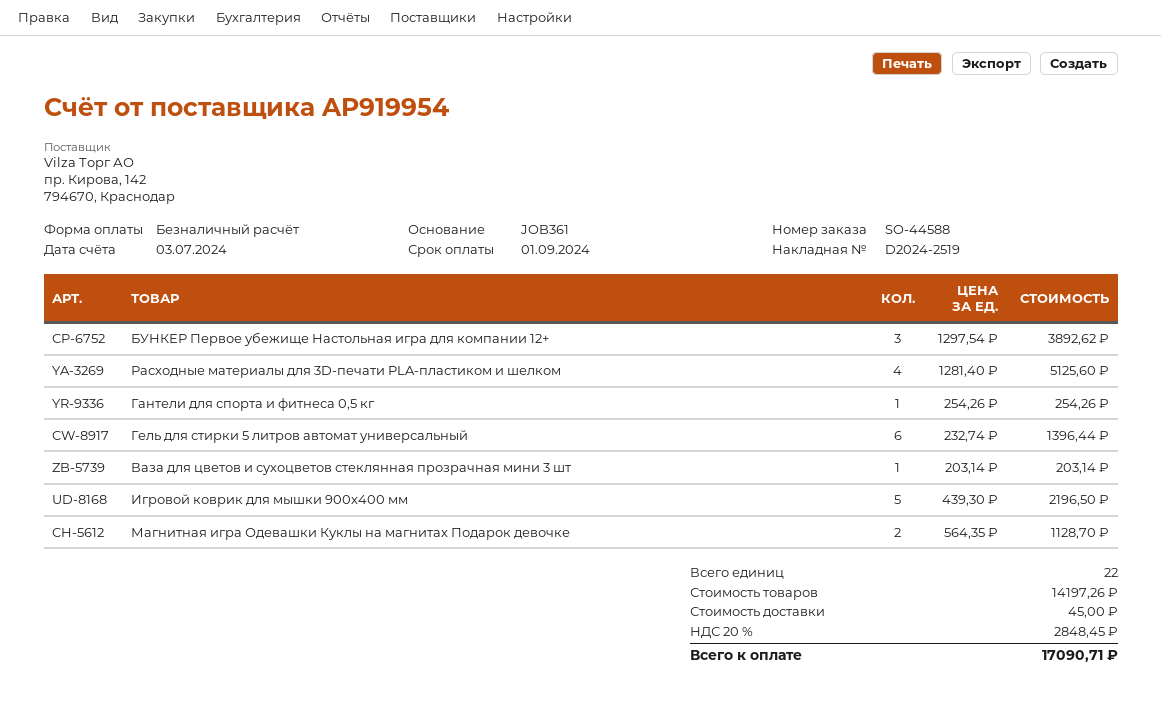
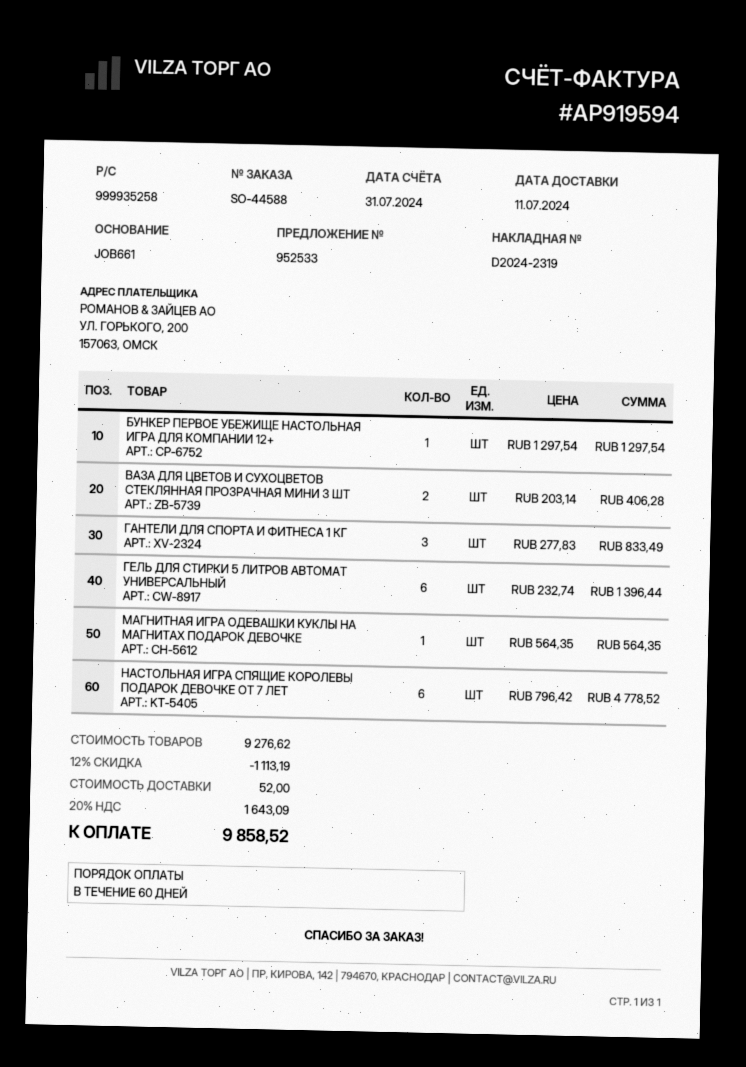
delivery note number: D2024-2519 -> D2024-2319
invoice number: AP919954 -> AP919594
invoice date: 2024-07-03 -> 2024-07-31
reference: JOB361 -> JOB661
БУНКЕР Первое убежище Настольная игра для компании 12+: 3 x 1297.54 = 3892.62 -> 1 x 1297.54 = 1297.54
Расходные материалы для 3D-печати PLA-пластиком и шелком: 4 x 1281.40 = 5125.60 -> none
Гантели для спорта и фитнеса 0,5 кг: 1 x 254.26 = 254.26 -> none
Ваза для цветов и сухоцветов стеклянная прозрачная мини 3 шт: 1 x 203.14 = 203.14 -> 2 x 203.14 = 406.28
Игровой коврик для мышки 900х400 мм: 5 x 439.30 = 2196.50 -> none
Магнитная игра Одевашки Куклы на магнитах Подарок девочке: 2 x 564.35 = 1128.70 -> 1 x 564.35 = 564.35
ГАНТЕЛИ ДЛЯ СПОРТА И ФИТНЕСА 1 КГ: none -> 3 x 277.83 = 833.49
НАСТОЛЬНАЯ ИГРА СПЯЩИЕ КОРОЛЕВЫ ПОДАРОК ДЕВОЧКЕ ОТ 7 ЛЕТ: none -> 6 x 796.42 = 4778.52
subtotal: 14197.26 -> 9276.62
discount: none -> 12% = 1113.19
shipping: 45.00 -> 52.00
tax: 20% = 2848.45 -> 20% = 1643.09
total: 17090.71 -> 9858.52

